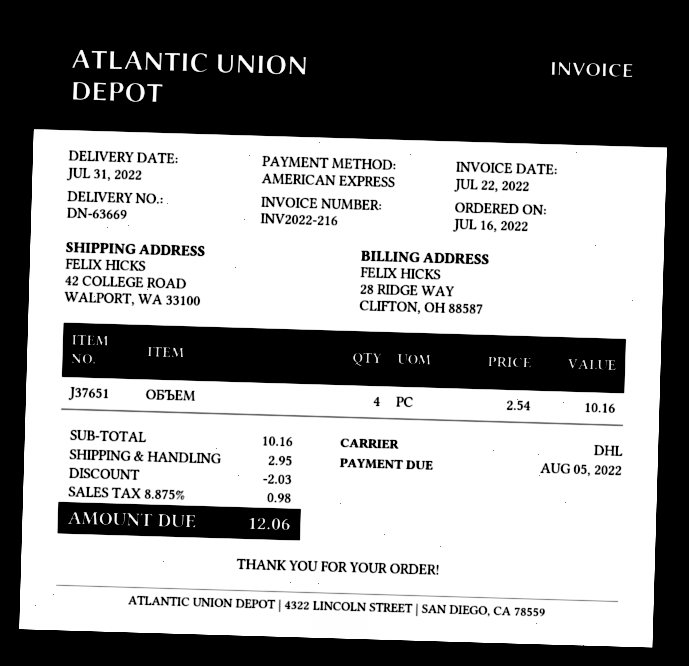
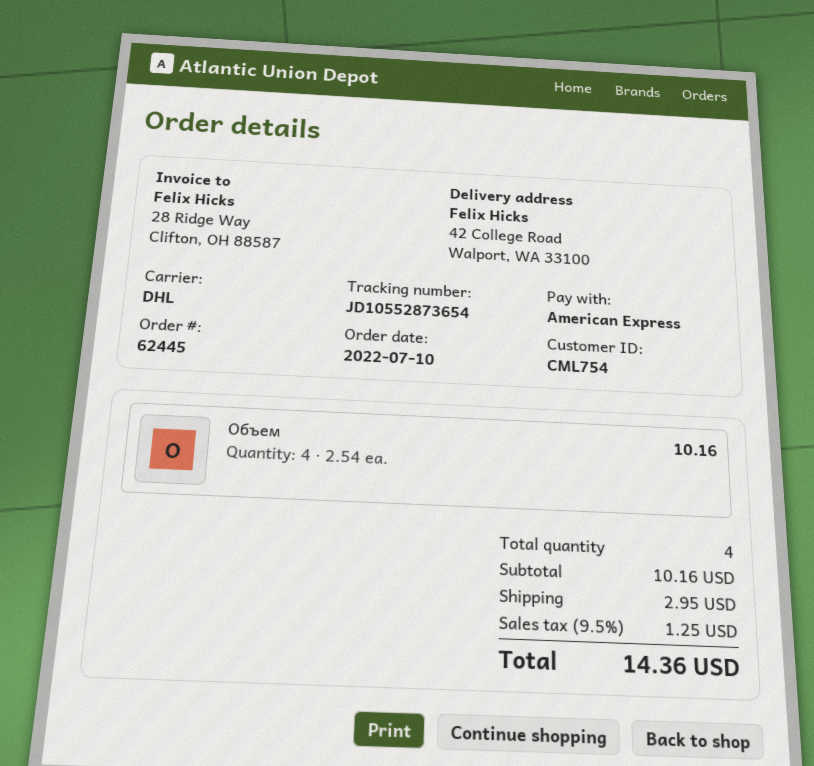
order date: 2022-07-16 -> 2022-07-10
discount: 2.03 -> none
tax: 8.875% = 0.98 -> 9.5% = 1.25
total: 12.06 -> 14.36

